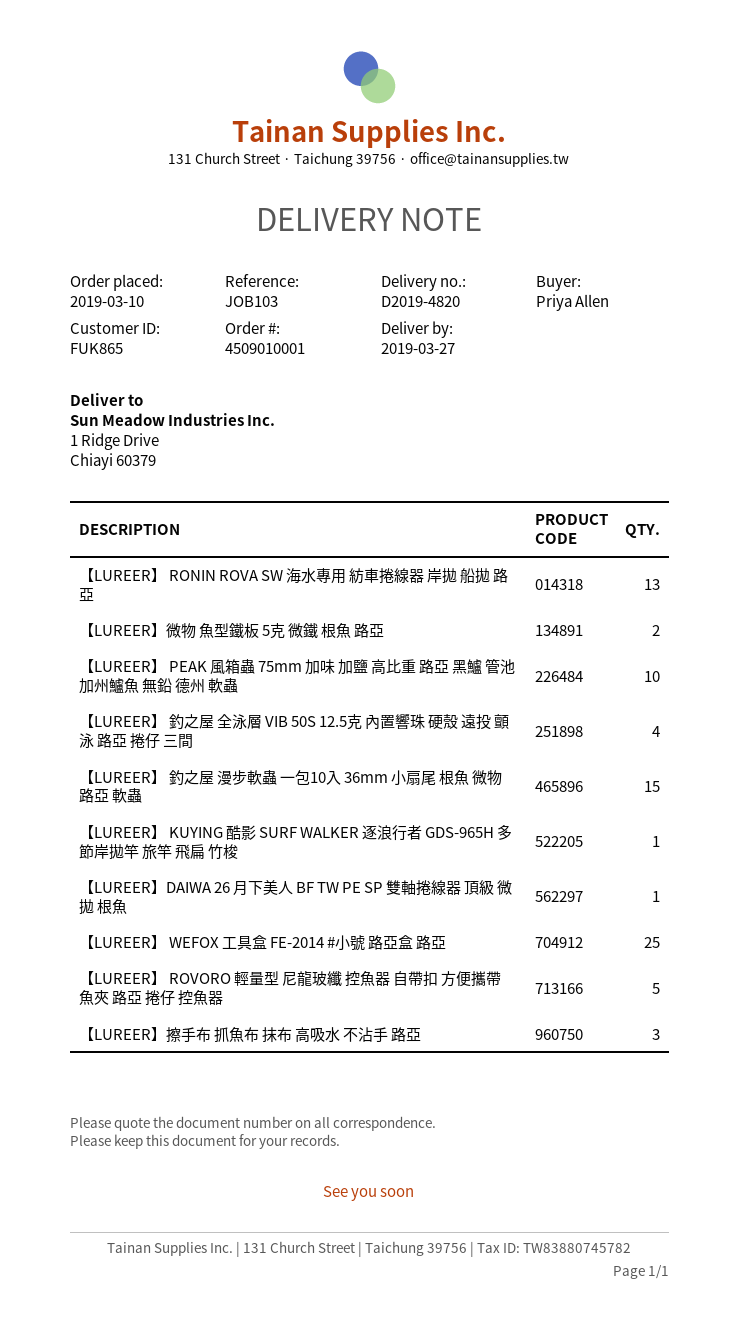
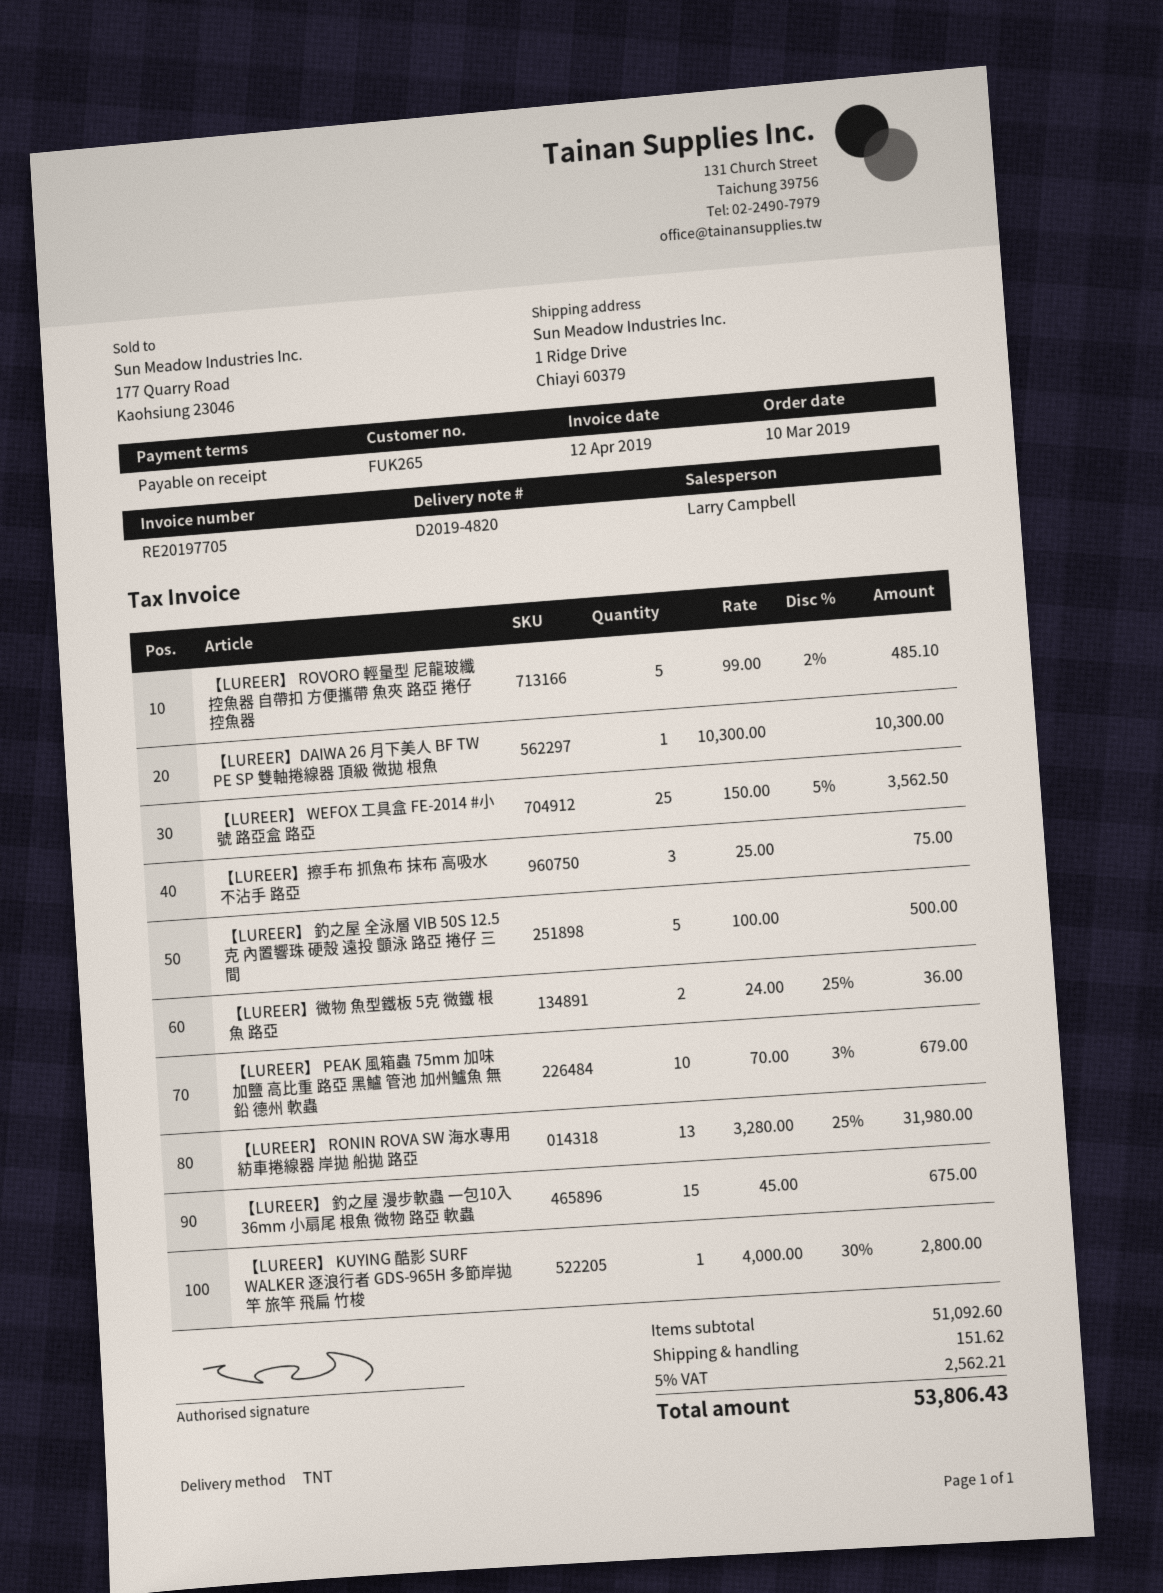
customer number: FUK865 -> FUK265
【LUREER】 釣之屋 全泳層 VIB 50S 12.5克 內置響珠 硬殼 遠投 顫泳 路亞 捲仔 三間: 4 -> 5

